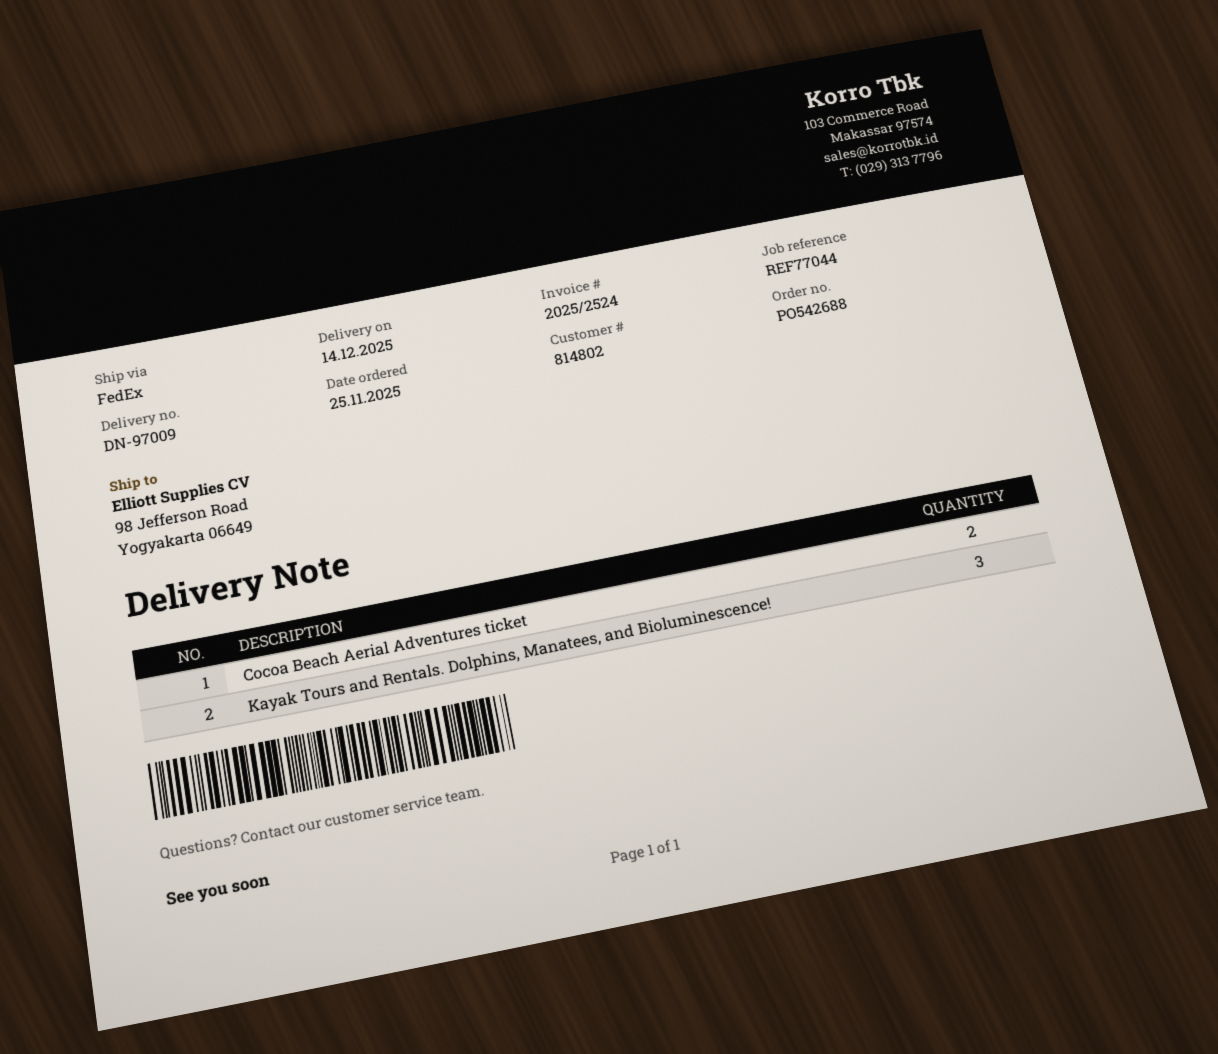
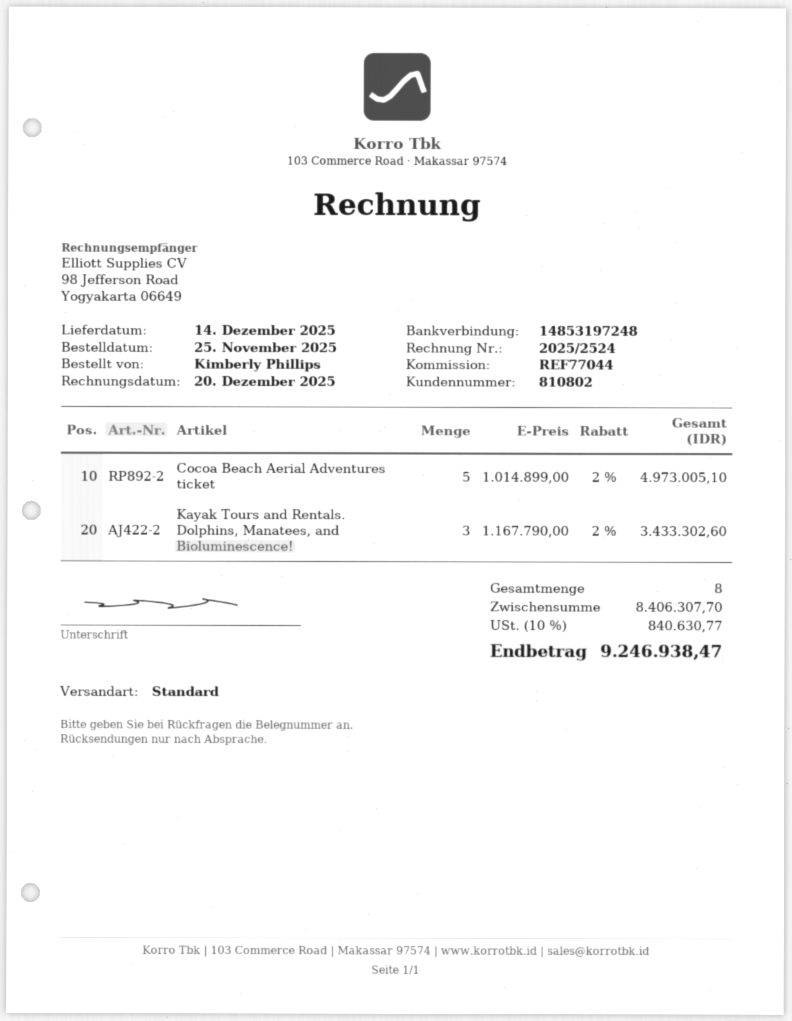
customer number: 814802 -> 810802
shipping method: FedEx -> standard
Cocoa Beach Aerial Adventures ticket: 2 -> 5

